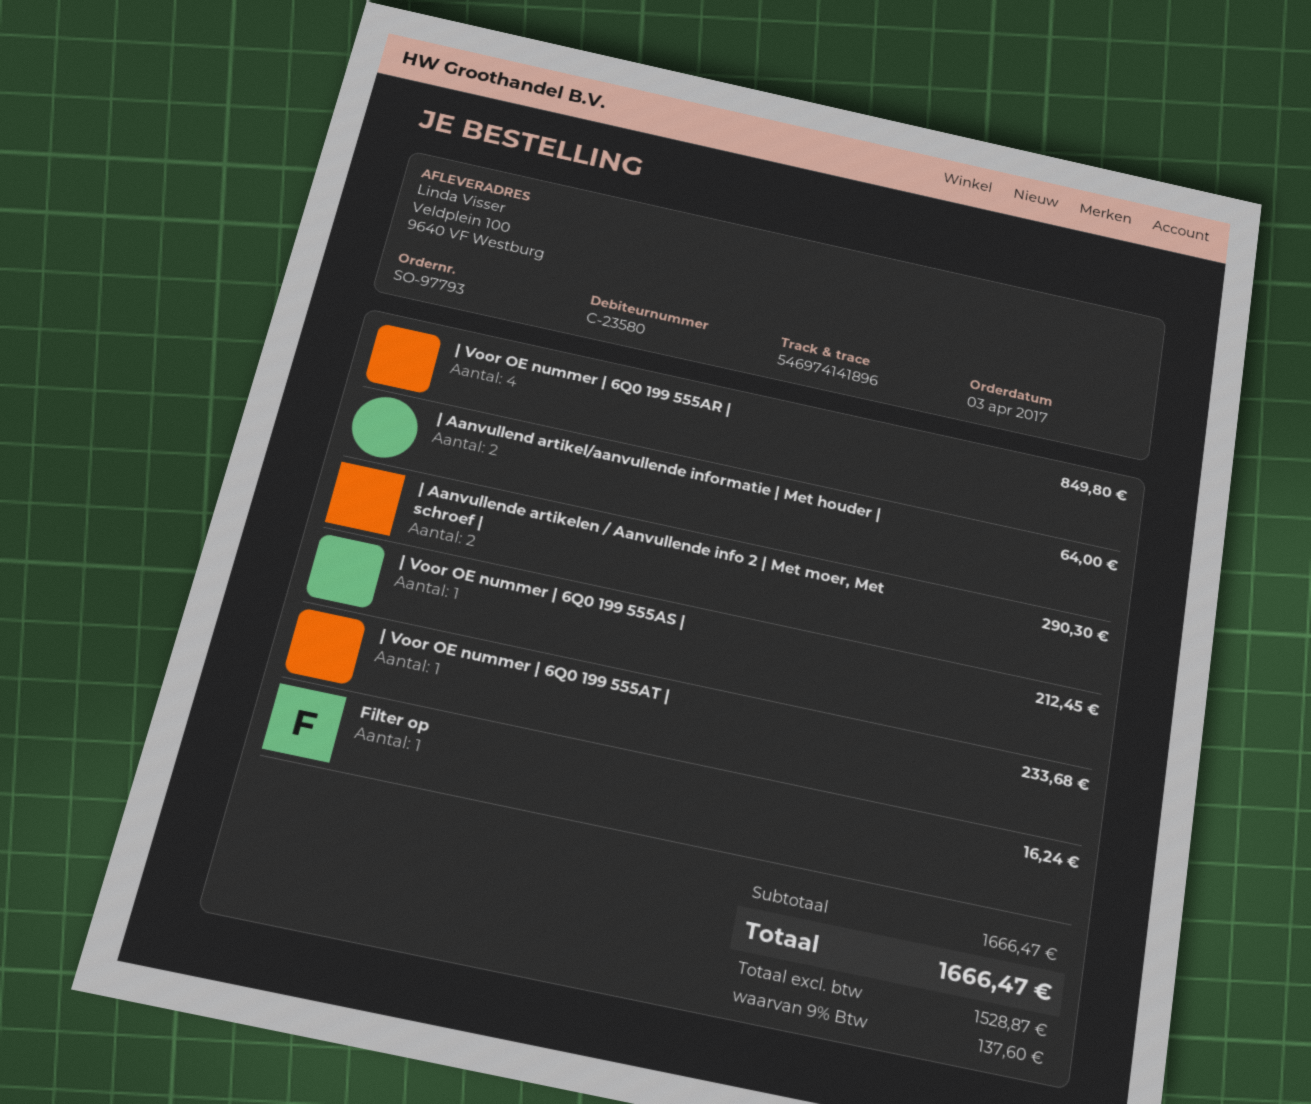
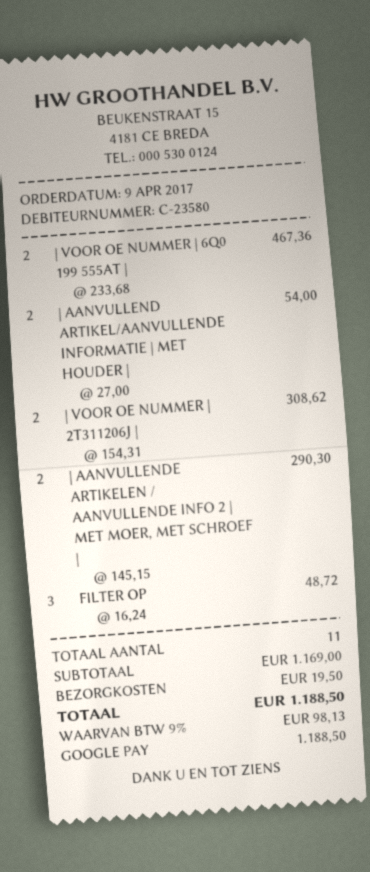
order date: 2017-04-03 -> 2017-04-09
| Voor OE nummer | 6Q0 199 555AR |: 4 for 849.80 -> none
| Aanvullend artikel/aanvullende informatie | Met houder |: 2 for 64.00 -> 2 for 54.00
| Voor OE nummer | 6Q0 199 555AS |: 1 for 212.45 -> none
| Voor OE nummer | 6Q0 199 555AT |: 1 for 233.68 -> 2 for 467.36
Filter op: 1 for 16.24 -> 3 for 48.72
| VOOR OE NUMMER | 2T311206J |: none -> 2 for 308.62
subtotal: 1666.47 -> 1169.00
shipping: none -> 19.50
tax: 9% = 137.60 -> 9% = 98.13
total: 1666.47 -> 1188.50

